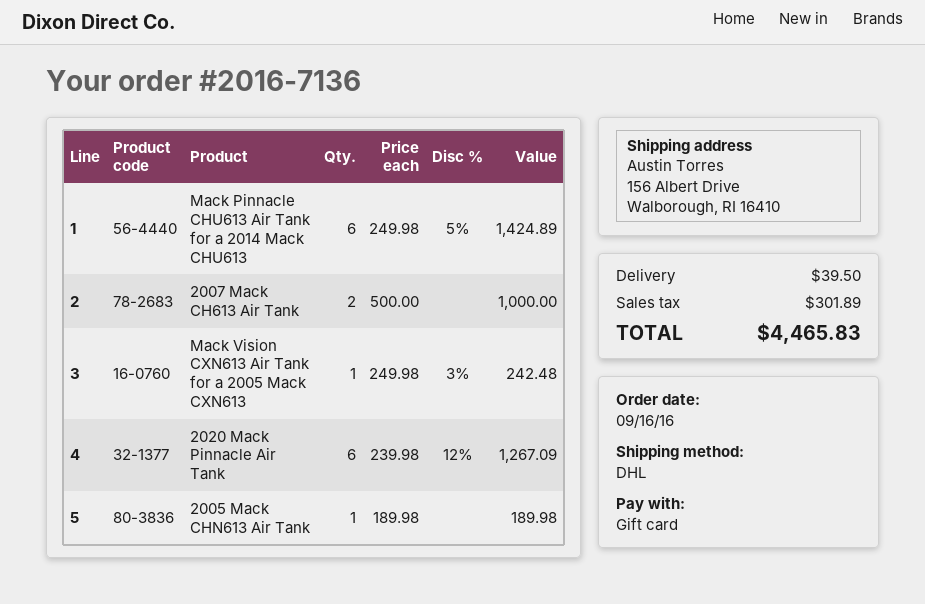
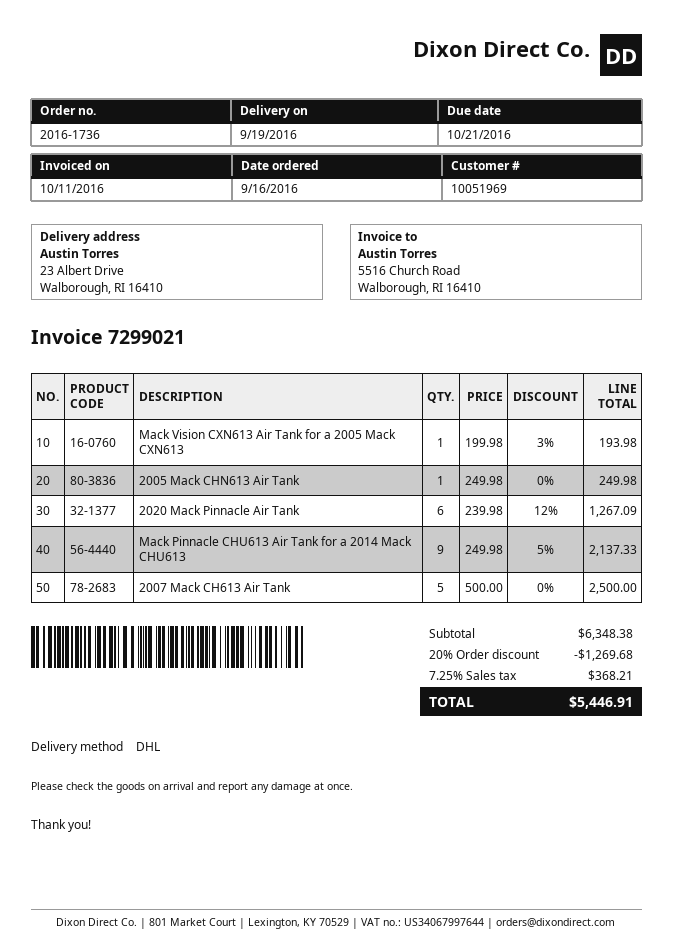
order number: 2016-7136 -> 2016-1736
ship to: 156 Albert Drive, Walborough, RI 16410 -> 23 Albert Drive, Walborough, RI 16410
Mack Pinnacle CHU613 Air Tank for a 2014 Mack CHU613: 6 x 249.98 - 5% = 1424.89 -> 9 x 249.98 - 5% = 2137.33
2007 Mack CH613 Air Tank: 2 x 500.00 = 1000.00 -> 5 x 500.00 = 2500.00
Mack Vision CXN613 Air Tank for a 2005 Mack CXN613: 1 x 249.98 - 3% = 242.48 -> 1 x 199.98 - 3% = 193.98
2005 Mack CHN613 Air Tank: 1 x 189.98 = 189.98 -> 1 x 249.98 = 249.98
discount: none -> 20% = 1269.68
shipping: 39.50 -> none
tax: 301.89 -> 368.21
total: 4465.83 -> 5446.91

